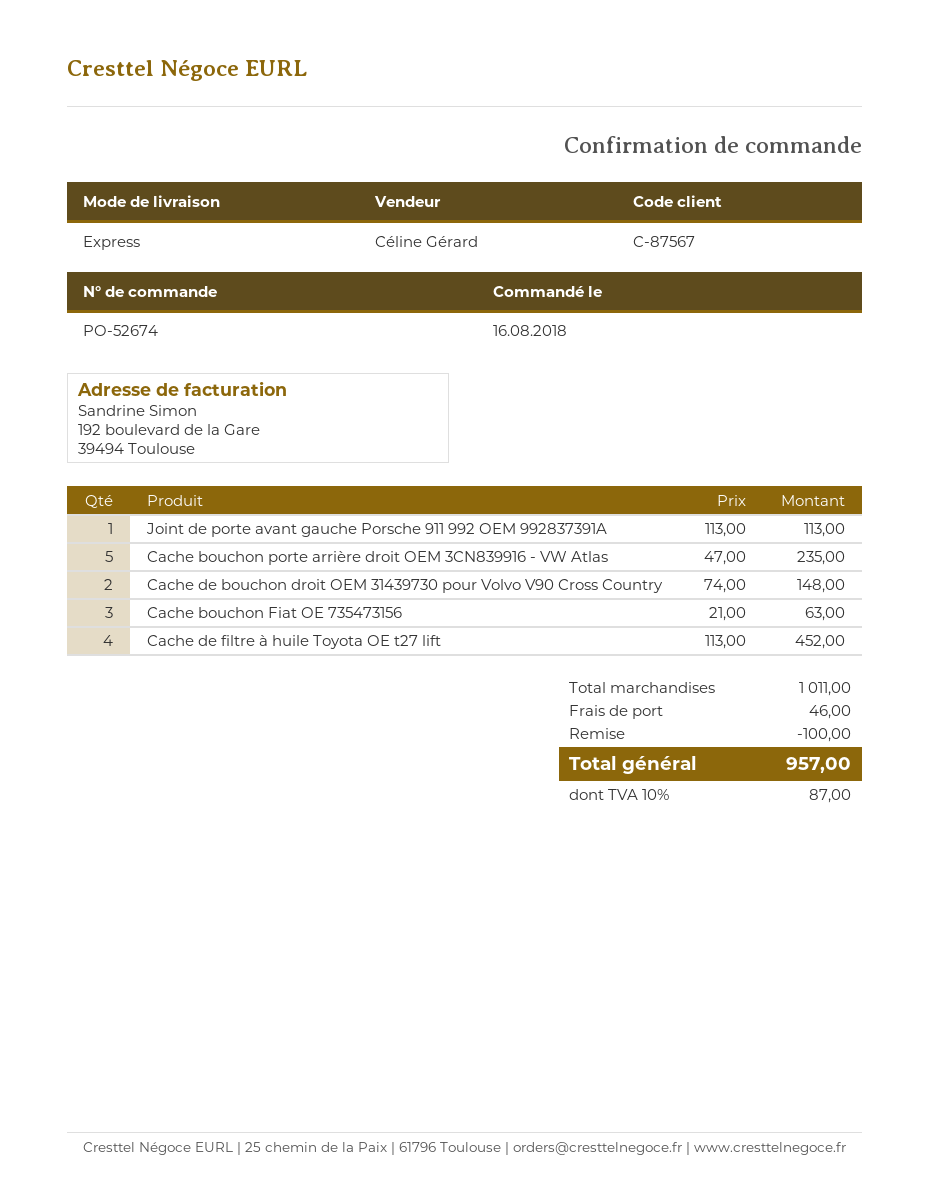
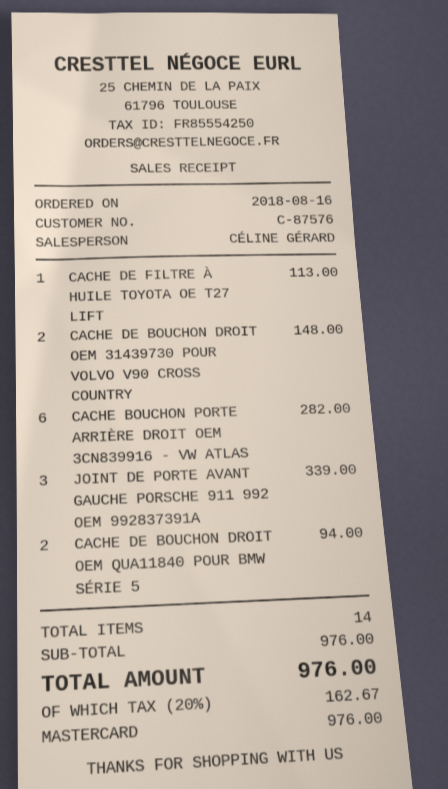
customer number: C-87567 -> C-87576
Joint de porte avant gauche Porsche 911 992 OEM 992837391A: 1 for 113.00 -> 3 for 339.00
Cache bouchon porte arrière droit OEM 3CN839916 - VW Atlas: 5 for 235.00 -> 6 for 282.00
Cache bouchon Fiat OE 735473156: 3 for 63.00 -> none
Cache de filtre à huile Toyota OE t27 lift: 4 for 452.00 -> 1 for 113.00
CACHE DE BOUCHON DROIT OEM QUA11840 POUR BMW SÉRIE 5: none -> 2 for 94.00
subtotal: 1011.00 -> 976.00
discount: 100.00 -> none
shipping: 46.00 -> none
tax: 10% = 87.00 -> 20% = 162.67
total: 957.00 -> 976.00

